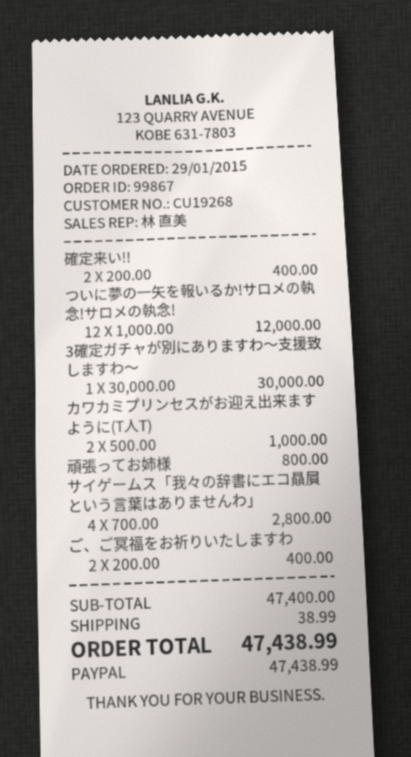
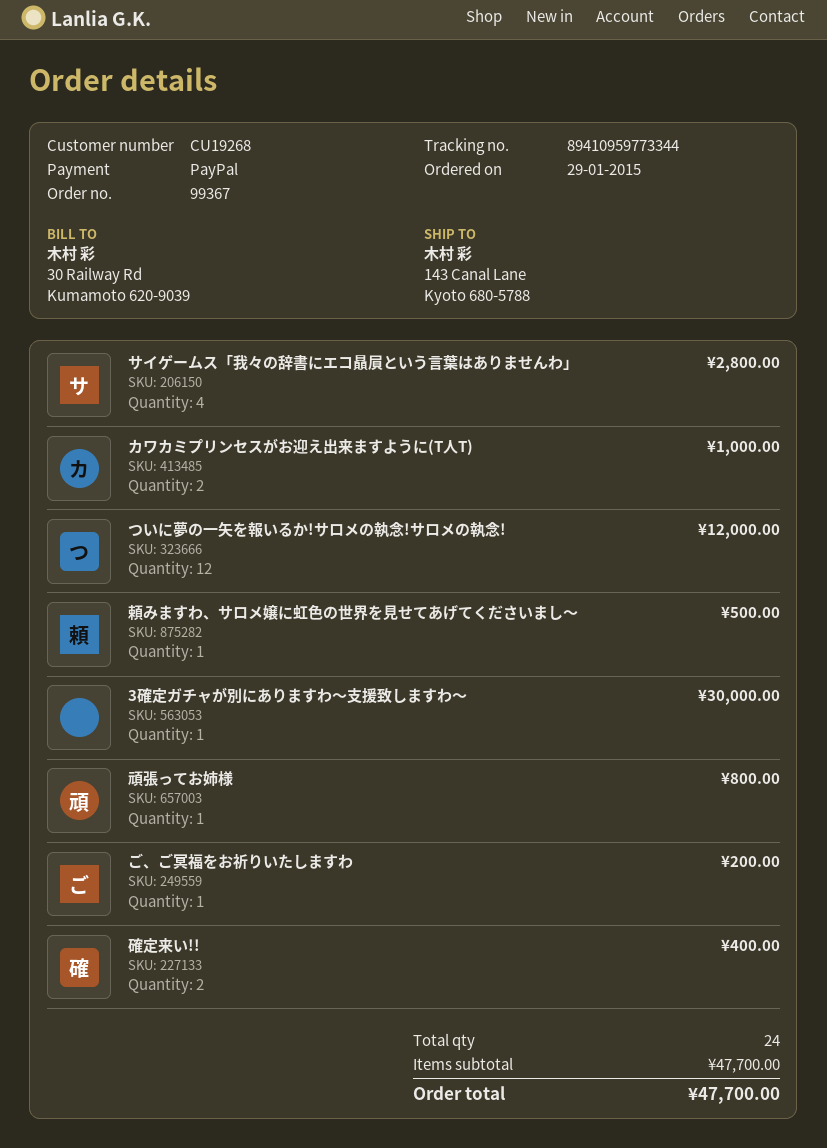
order number: 99867 -> 99367
ご、ご冥福をお祈りいたしますわ: 2 for 400.00 -> 1 for 200.00
頼みますわ、サロメ嬢に虹色の世界を見せてあげてくださいまし〜: none -> 1 for 500.00
subtotal: 47400.00 -> 47700.00
shipping: 38.99 -> none
total: 47438.99 -> 47700.00

